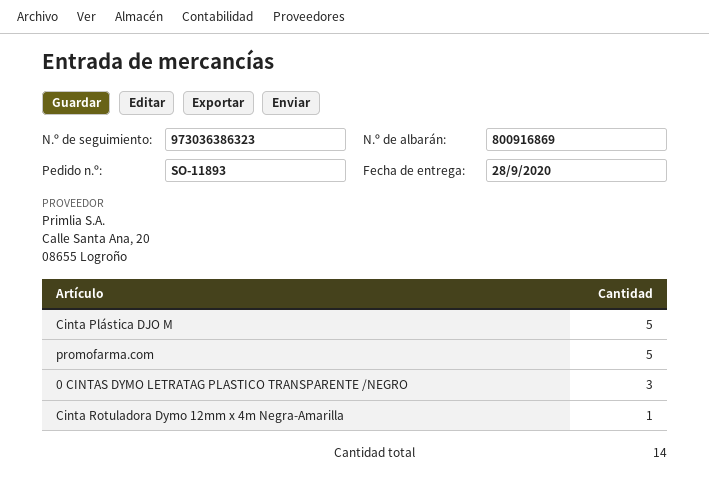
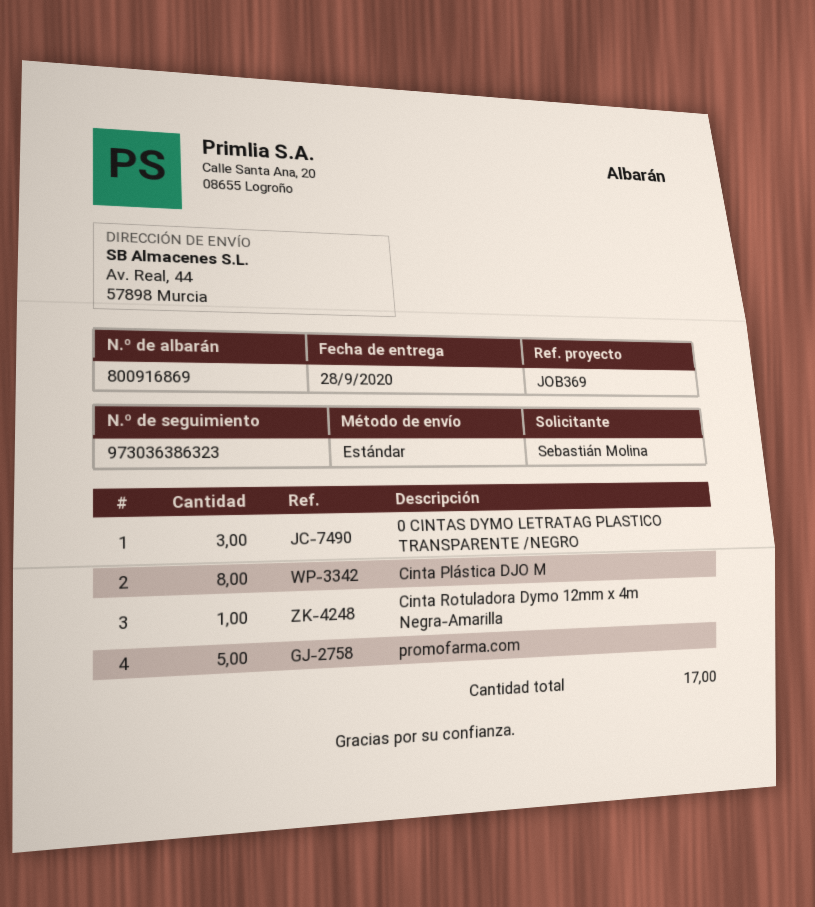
Cinta Plástica DJO M: 5 -> 8
total quantity: 14 -> 17

